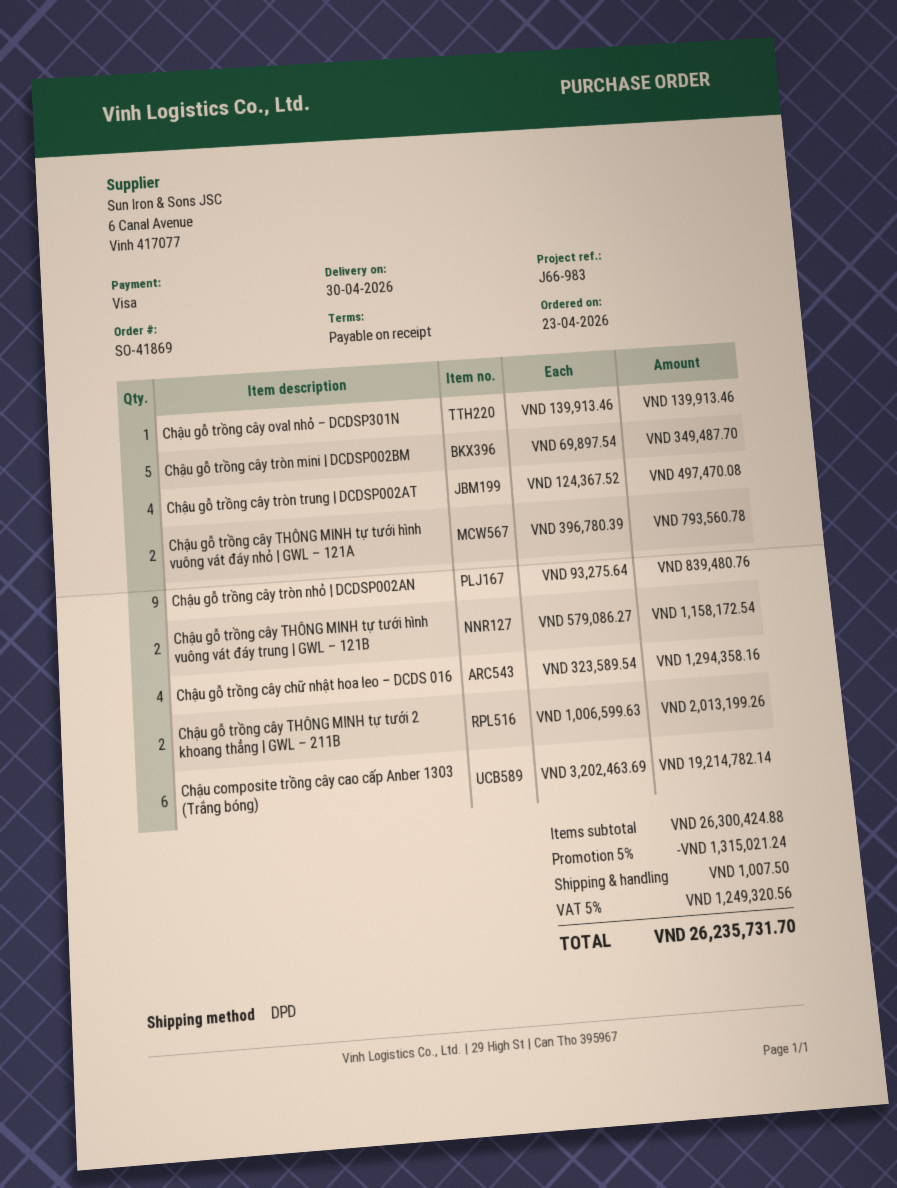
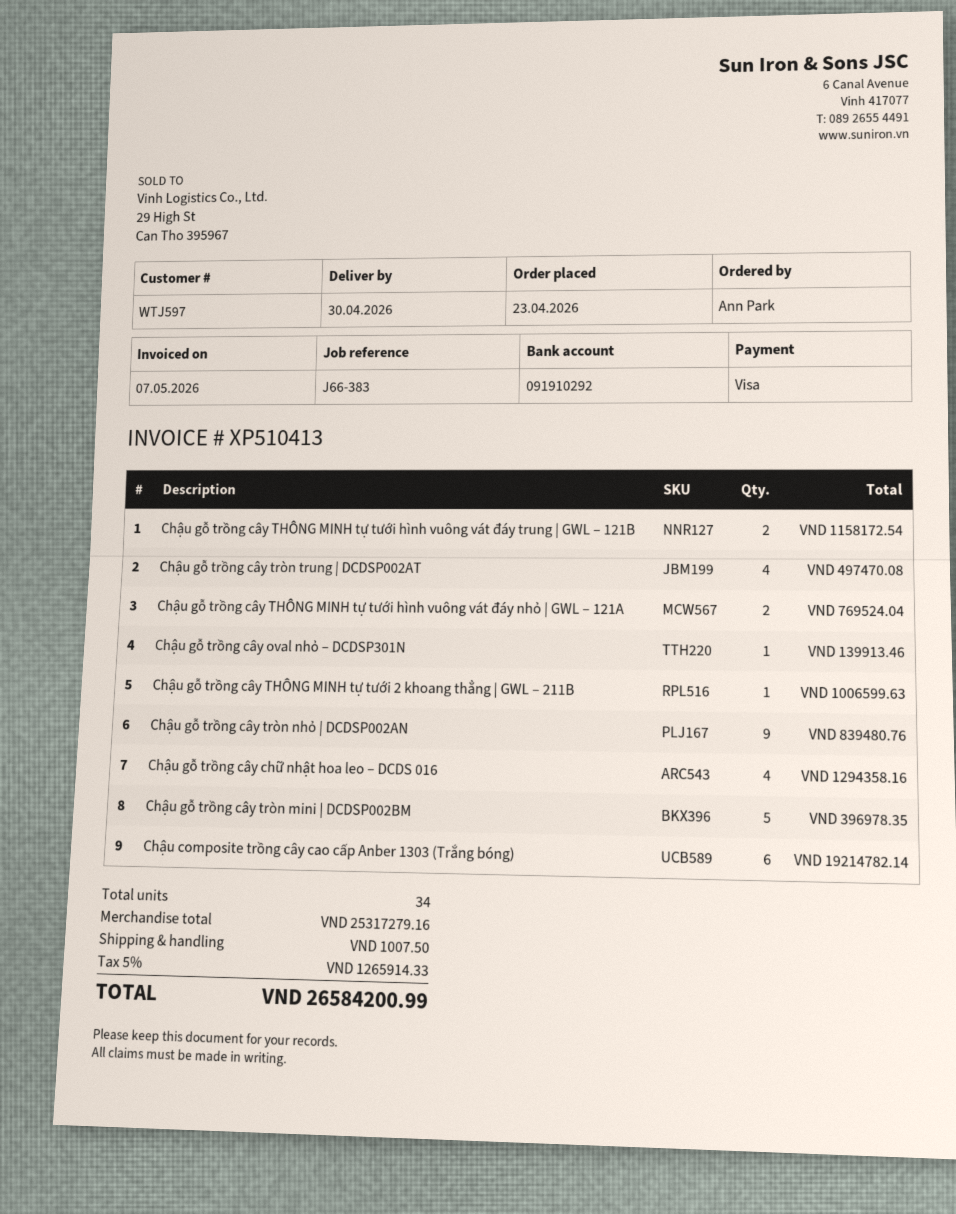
reference: J66-983 -> J66-383
Chậu gỗ trồng cây tròn mini | DCDSP002BM: 5 for 349487.70 -> 5 for 396978.35
Chậu gỗ trồng cây THÔNG MINH tự tưới hình vuông vát đáy nhỏ | GWL – 121A: 2 for 793560.78 -> 2 for 769524.04
Chậu gỗ trồng cây THÔNG MINH tự tưới 2 khoang thẳng | GWL – 211B: 2 for 2013199.26 -> 1 for 1006599.63
subtotal: 26300424.88 -> 25317279.16
discount: 5% = 1315021.24 -> none
tax: 5% = 1249320.56 -> 5% = 1265914.33
total: 26235731.70 -> 26584200.99

